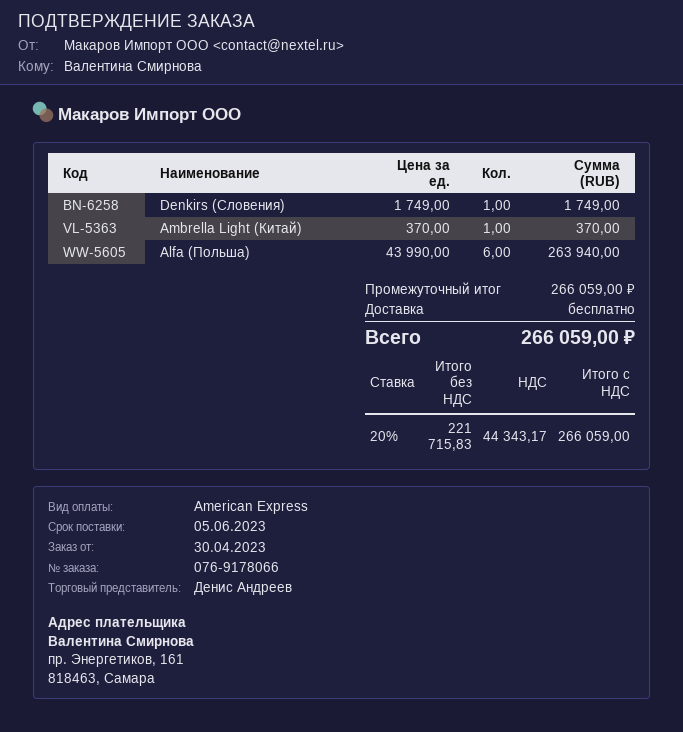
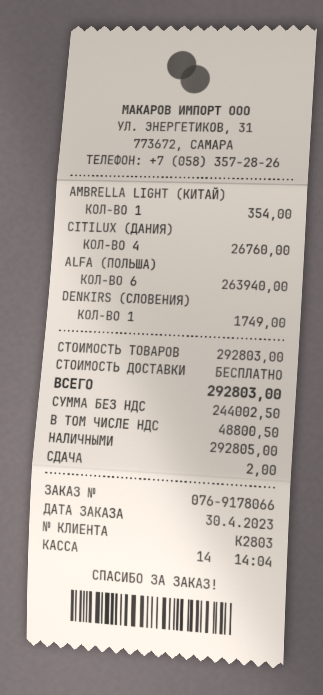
payment method: American Express -> cash
Ambrella Light (Китай): 1 for 370.00 -> 1 for 354.00
CITILUX (ДАНИЯ): none -> 4 for 26760.00
subtotal: 266059.00 -> 292803.00
net: 221715.83 -> 244002.50
tax: 44343.17 -> 48800.50
total: 266059.00 -> 292803.00

